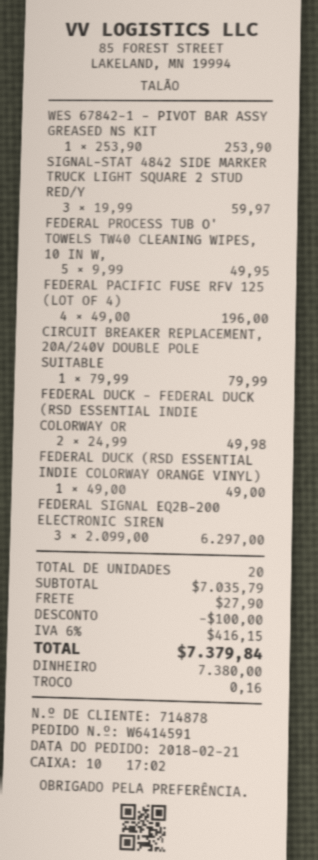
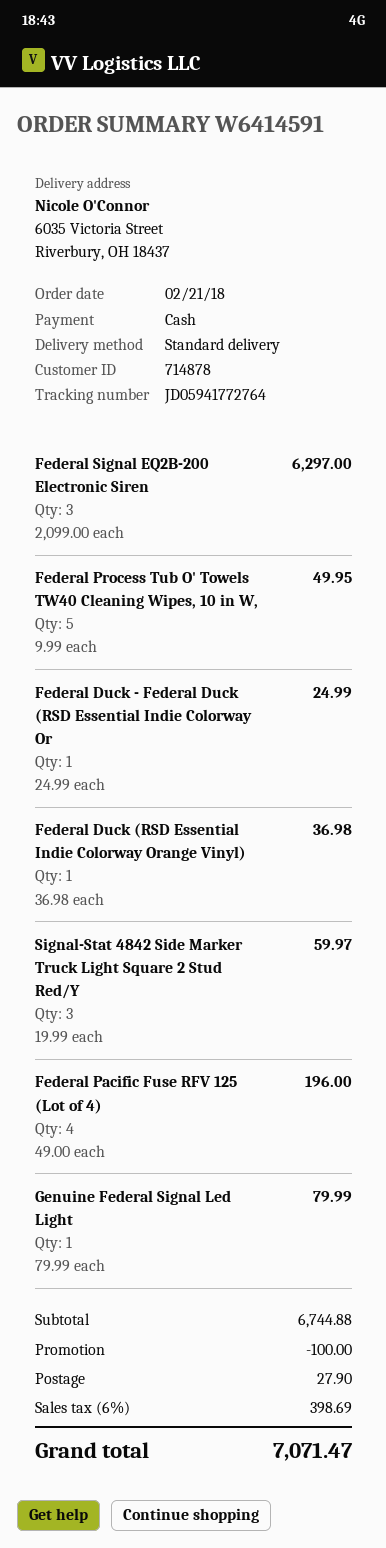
WES 67842-1 - PIVOT BAR ASSY GREASED NS KIT: 1 x 253.90 = 253.90 -> none
CIRCUIT BREAKER REPLACEMENT, 20A/240V DOUBLE POLE SUITABLE: 1 x 79.99 = 79.99 -> none
FEDERAL DUCK - FEDERAL DUCK (RSD ESSENTIAL INDIE COLORWAY OR: 2 x 24.99 = 49.98 -> 1 x 24.99 = 24.99
FEDERAL DUCK (RSD ESSENTIAL INDIE COLORWAY ORANGE VINYL): 1 x 49.00 = 49.00 -> 1 x 36.98 = 36.98
Genuine Federal Signal Led Light: none -> 1 x 79.99 = 79.99
subtotal: 7035.79 -> 6744.88
tax: 6% = 416.15 -> 6% = 398.69
total: 7379.84 -> 7071.47

